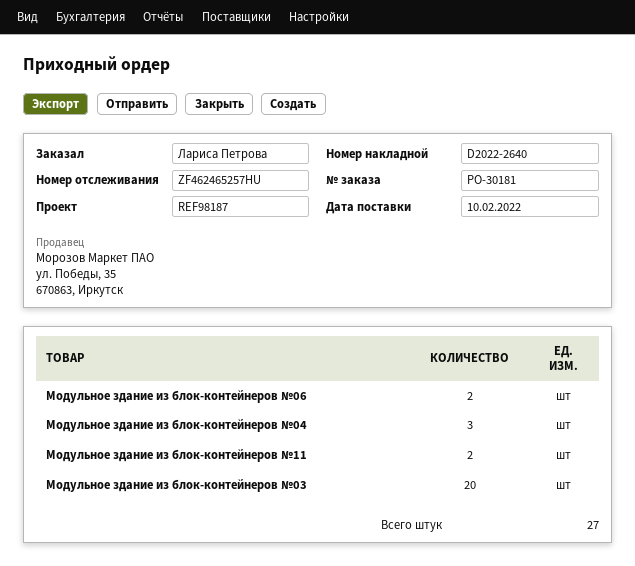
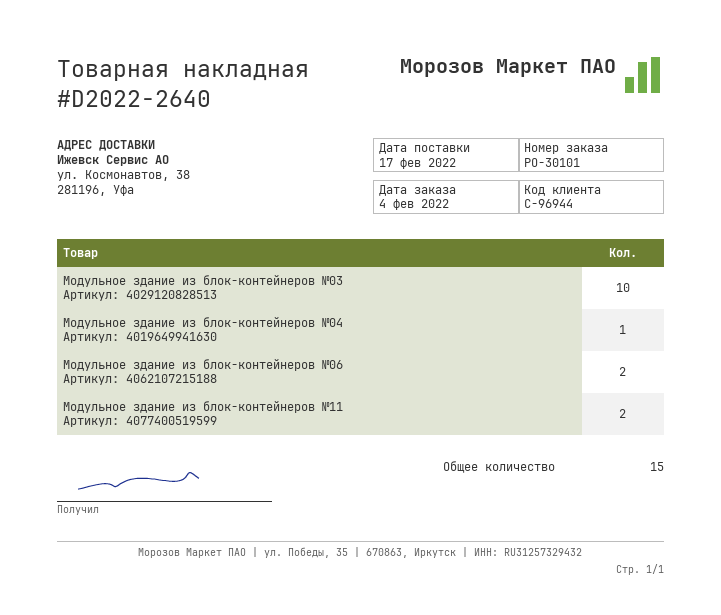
order number: PO-30181 -> PO-30101
delivery date: 2022-02-10 -> 2022-02-17
Модульное здание из блок-контейнеров №04: 3 -> 1
Модульное здание из блок-контейнеров №03: 20 -> 10
total quantity: 27 -> 15

